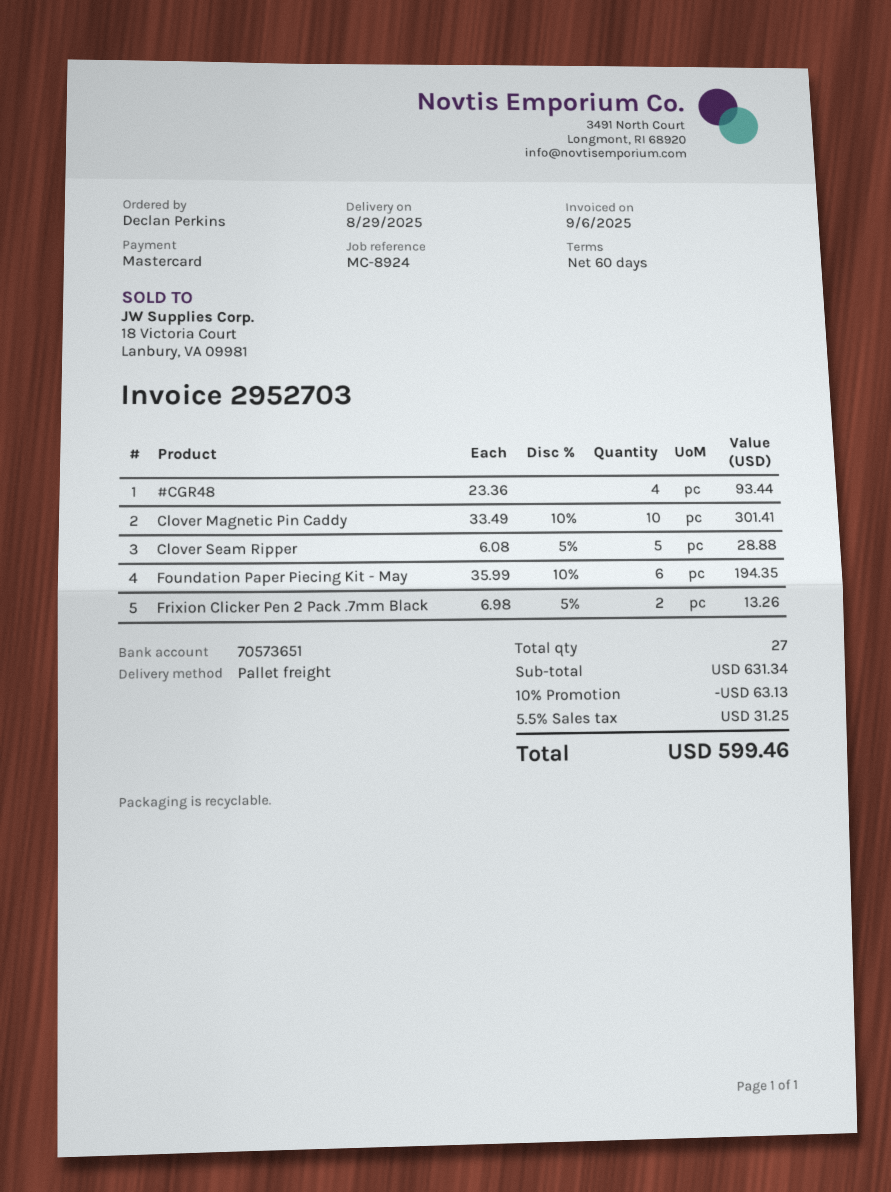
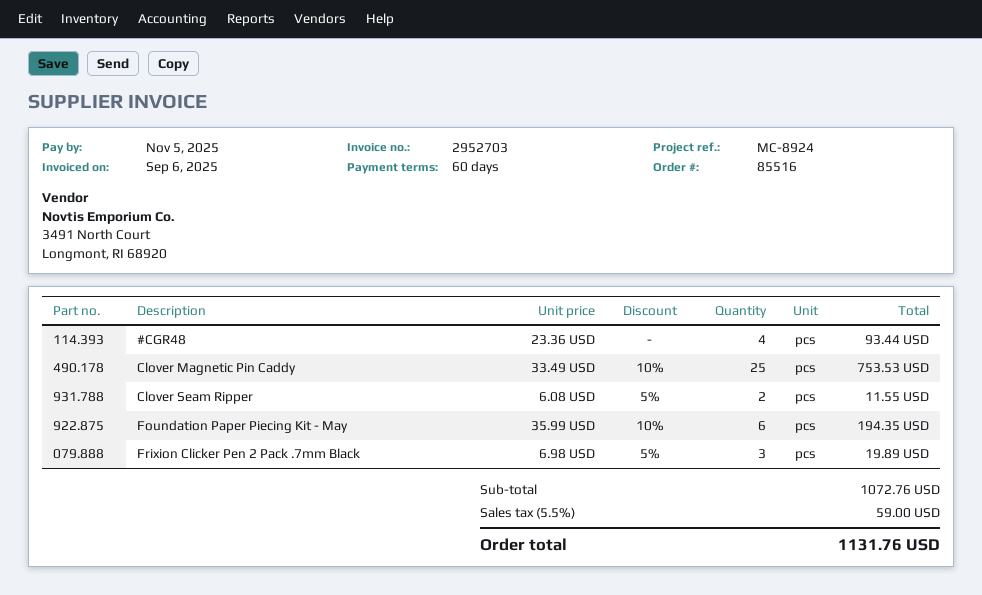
Clover Magnetic Pin Caddy: 10 x 33.49 - 10% = 301.41 -> 25 x 33.49 - 10% = 753.53
Clover Seam Ripper: 5 x 6.08 - 5% = 28.88 -> 2 x 6.08 - 5% = 11.55
Frixion Clicker Pen 2 Pack .7mm Black: 2 x 6.98 - 5% = 13.26 -> 3 x 6.98 - 5% = 19.89
subtotal: 631.34 -> 1072.76
discount: 10% = 63.13 -> none
tax: 5.5% = 31.25 -> 5.5% = 59.00
total: 599.46 -> 1131.76

